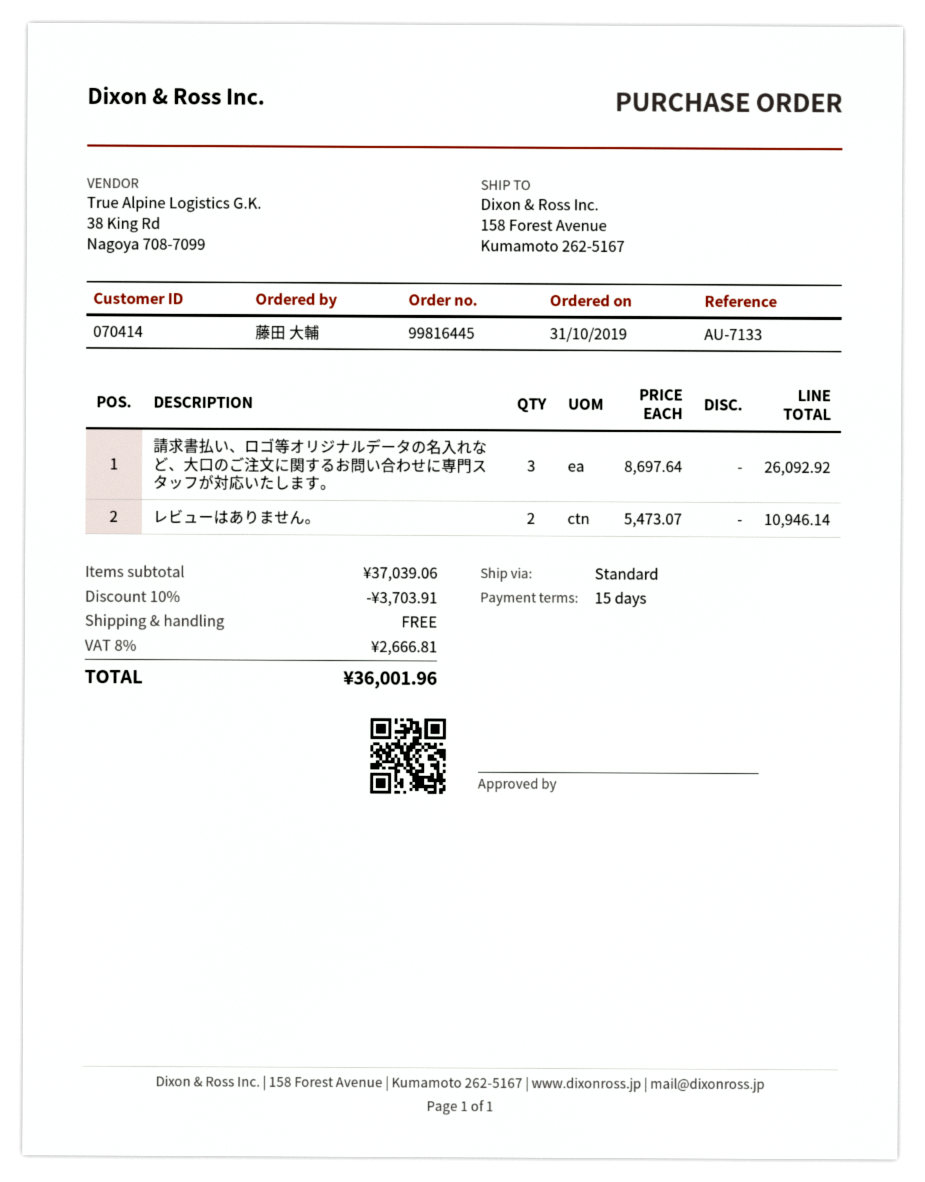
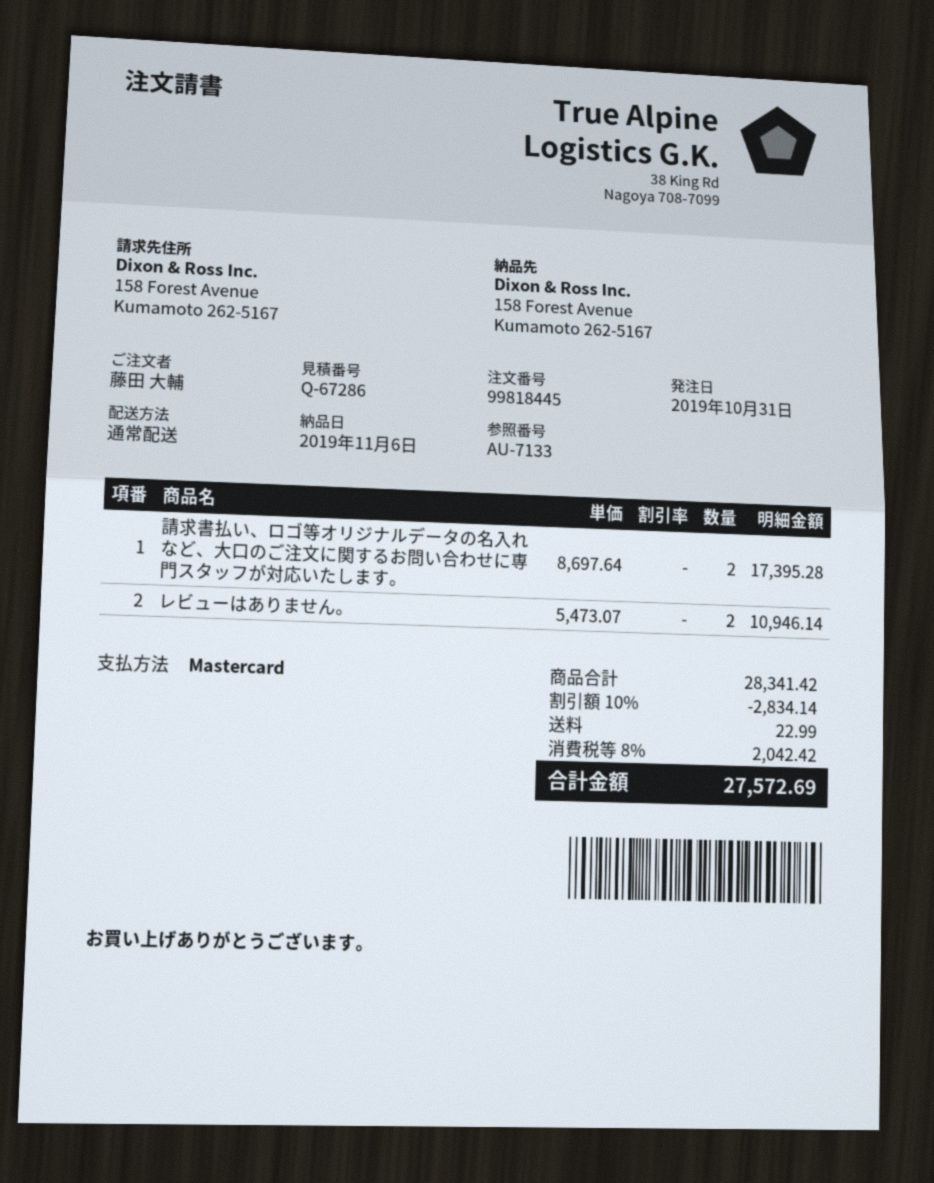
order number: 99816445 -> 99818445
請求書払い、ロゴ等オリジナルデータの名入れなど、大口のご注文に関するお問い合わせに専門スタッフが対応いたします。: 3 x 8697.64 = 26092.92 -> 2 x 8697.64 = 17395.28
subtotal: 37039.06 -> 28341.42
discount: 10% = 3703.91 -> 10% = 2834.14
shipping: 0.00 -> 22.99
tax: 8% = 2666.81 -> 8% = 2042.42
total: 36001.96 -> 27572.69

